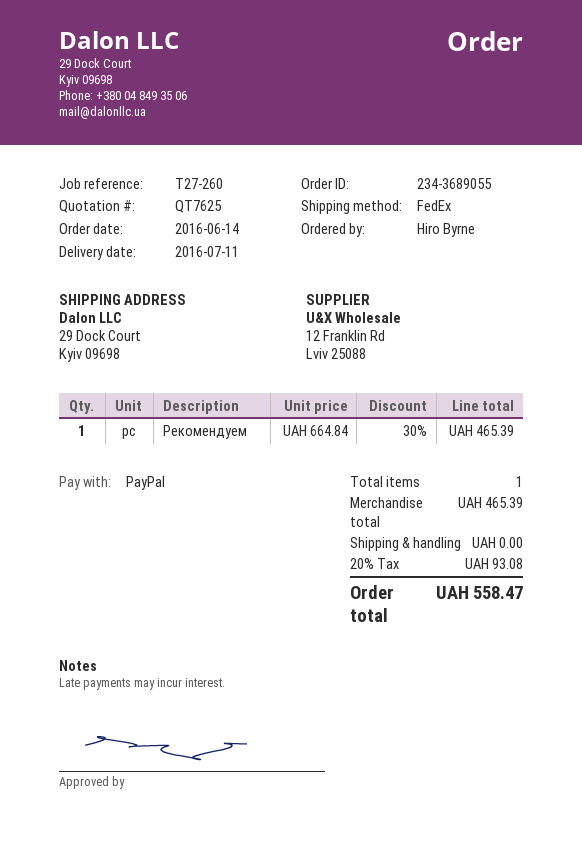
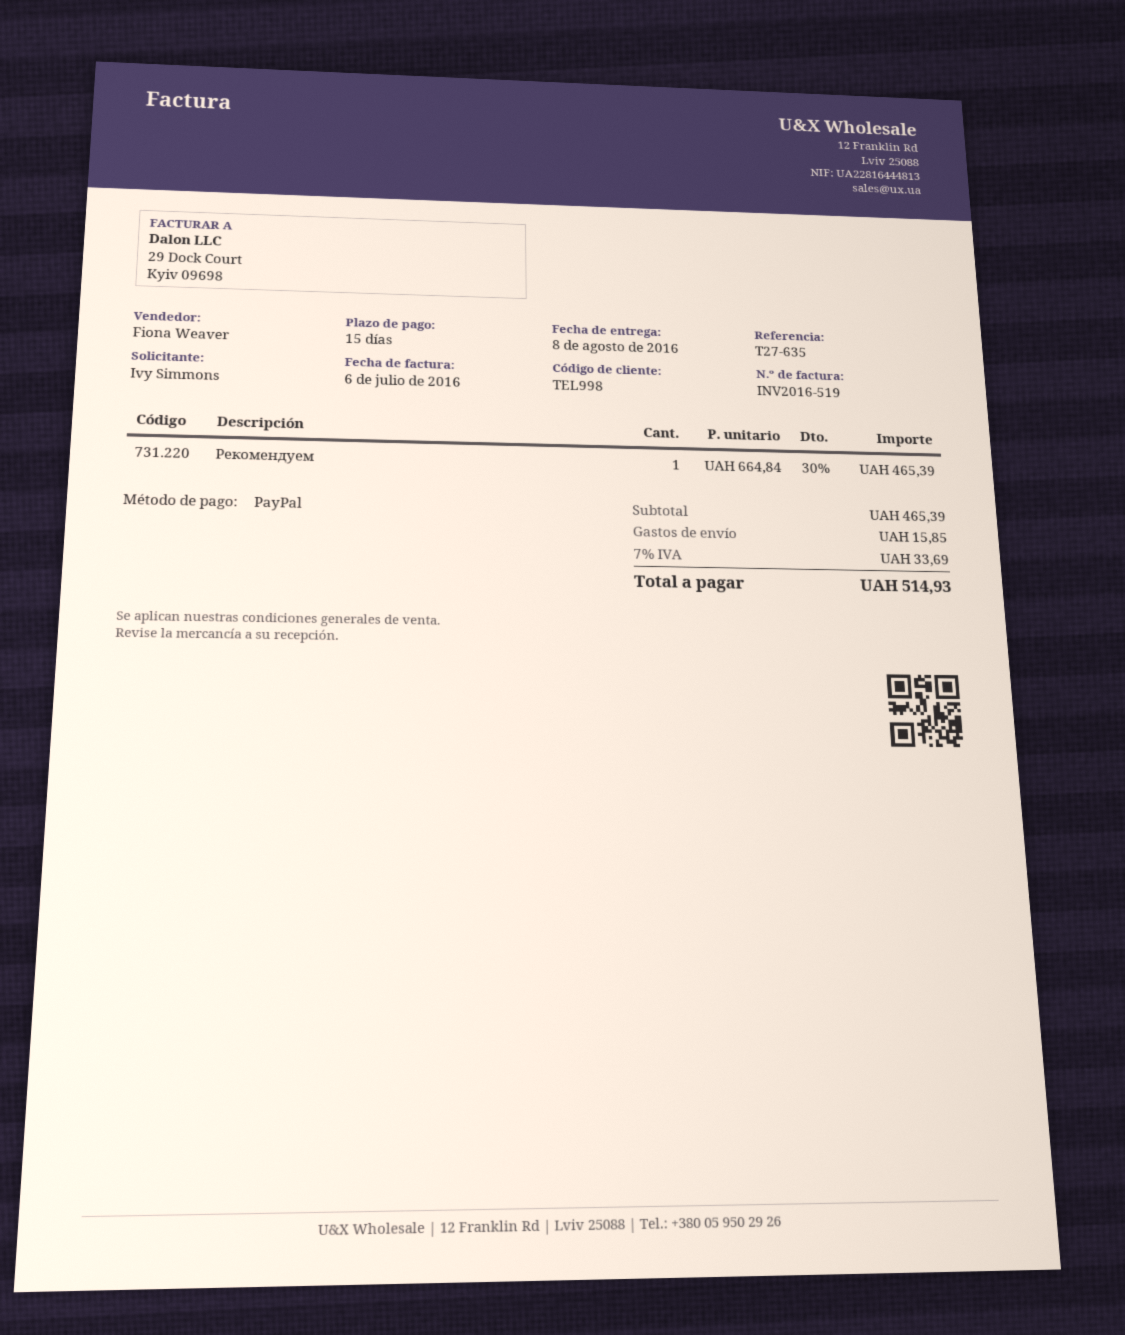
delivery date: 2016-07-11 -> 2016-08-08
reference: T27-260 -> T27-635
ordered by: Hiro Byrne -> Ivy Simmons
shipping: 0.00 -> 15.85
tax: 20% = 93.08 -> 7% = 33.69
total: 558.47 -> 514.93

